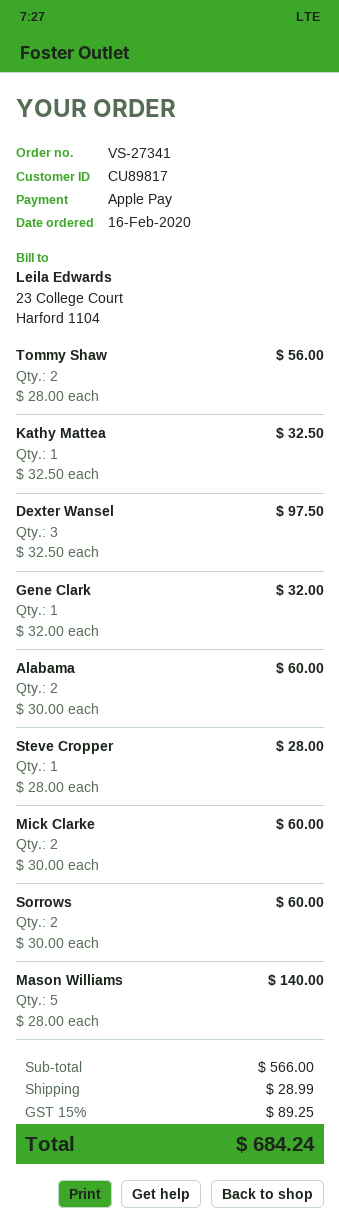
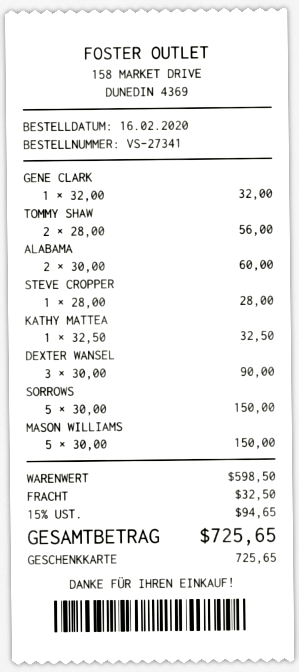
payment method: Apple Pay -> gift card
Dexter Wansel: 3 x 32.50 = 97.50 -> 3 x 30.00 = 90.00
Mick Clarke: 2 x 30.00 = 60.00 -> none
Sorrows: 2 x 30.00 = 60.00 -> 5 x 30.00 = 150.00
Mason Williams: 5 x 28.00 = 140.00 -> 5 x 30.00 = 150.00
subtotal: 566.00 -> 598.50
shipping: 28.99 -> 32.50
tax: 15% = 89.25 -> 15% = 94.65
total: 684.24 -> 725.65

